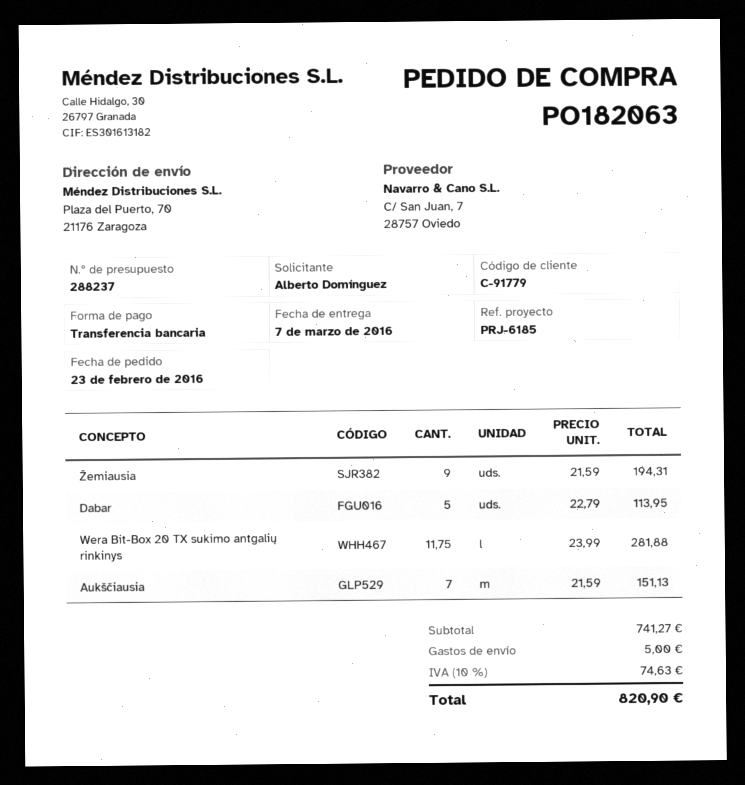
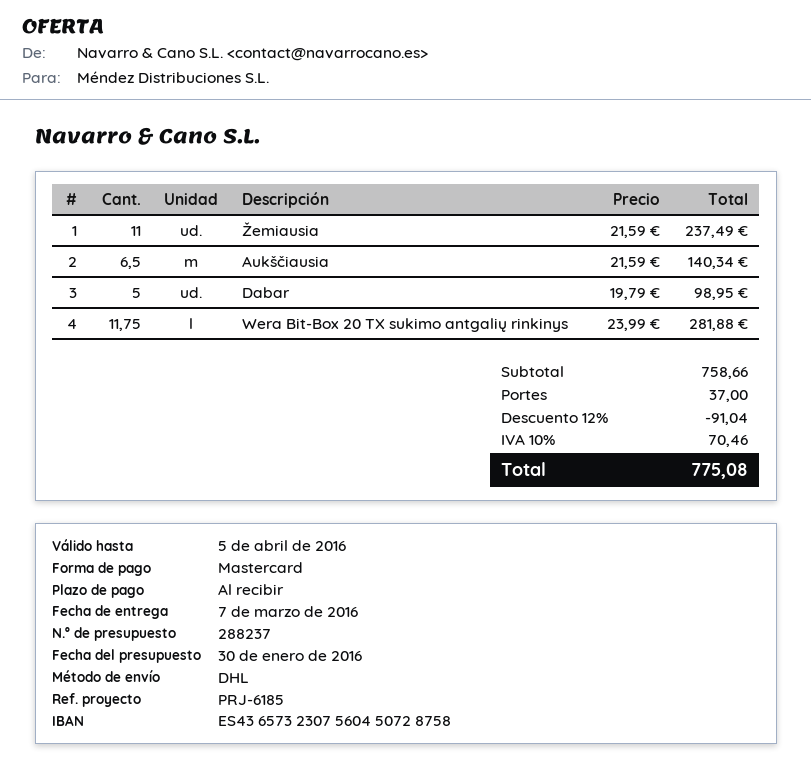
payment method: bank transfer -> Mastercard
Žemiausia: 9 x 21.59 = 194.31 -> 11 x 21.59 = 237.49
Dabar: 5 x 22.79 = 113.95 -> 5 x 19.79 = 98.95
Aukščiausia: 7 x 21.59 = 151.13 -> 6.5 x 21.59 = 140.34
subtotal: 741.27 -> 758.66
discount: none -> 12% = 91.04
shipping: 5.00 -> 37.00
tax: 10% = 74.63 -> 10% = 70.46
total: 820.90 -> 775.08

